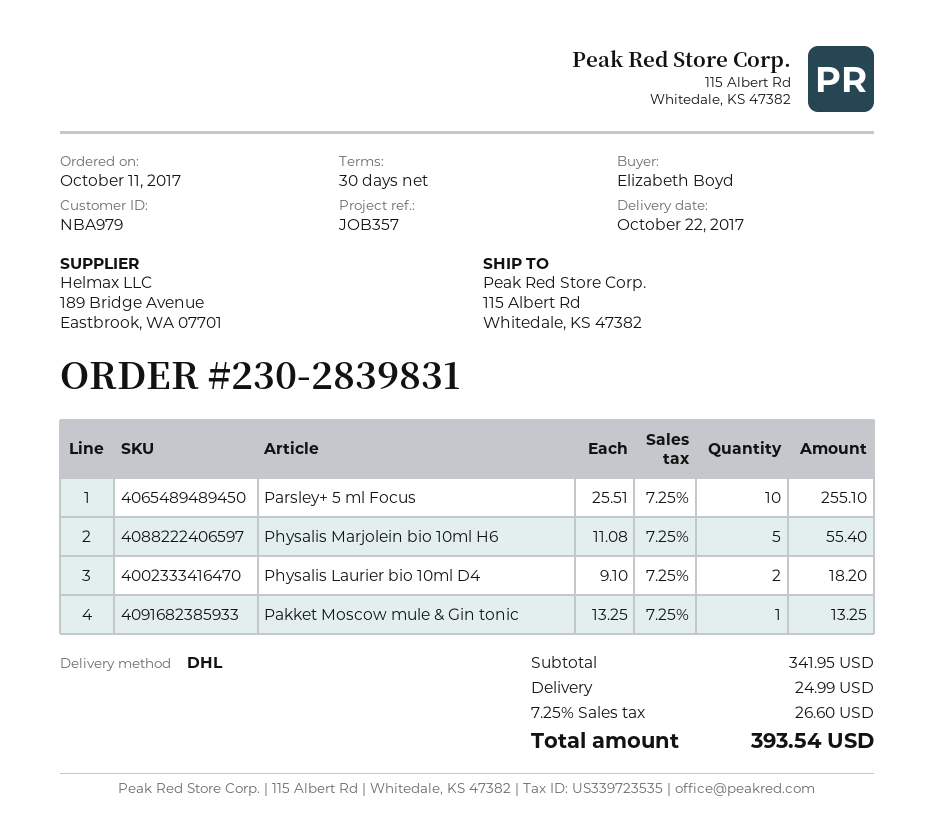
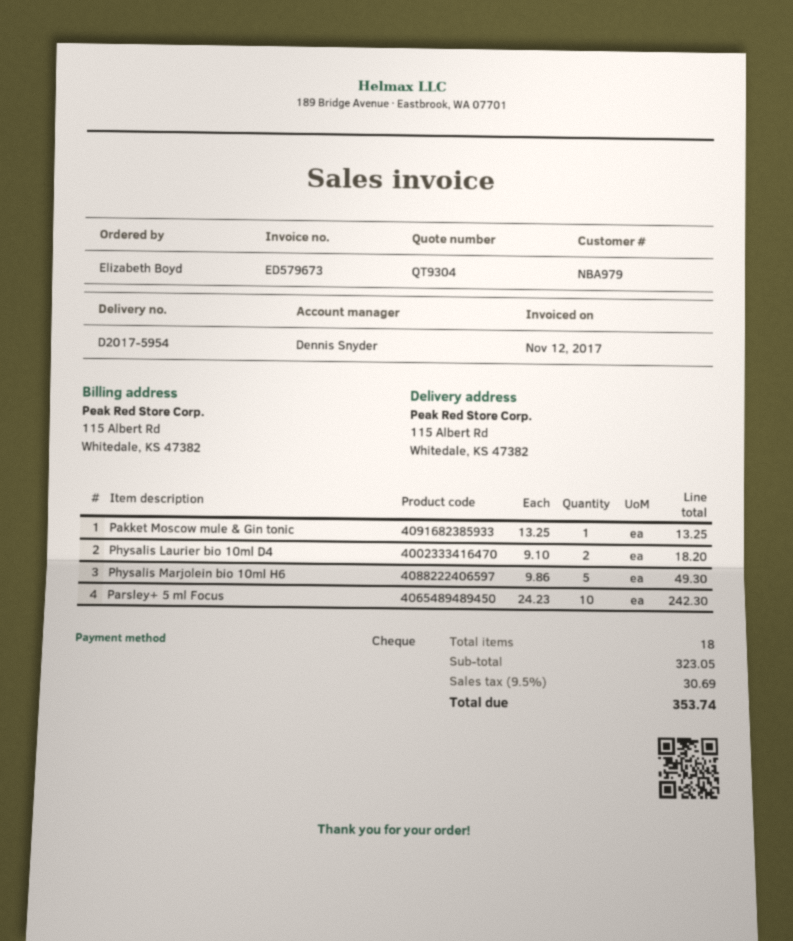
Parsley+ 5 ml Focus: 10 x 25.51 = 255.10 -> 10 x 24.23 = 242.30
Physalis Marjolein bio 10ml H6: 5 x 11.08 = 55.40 -> 5 x 9.86 = 49.30
subtotal: 341.95 -> 323.05
shipping: 24.99 -> none
tax: 7.25% = 26.60 -> 9.5% = 30.69
total: 393.54 -> 353.74

